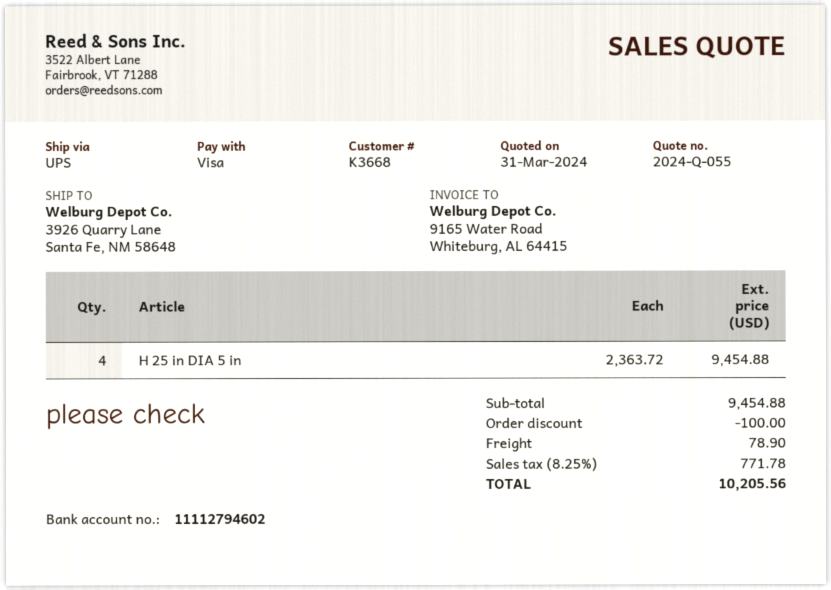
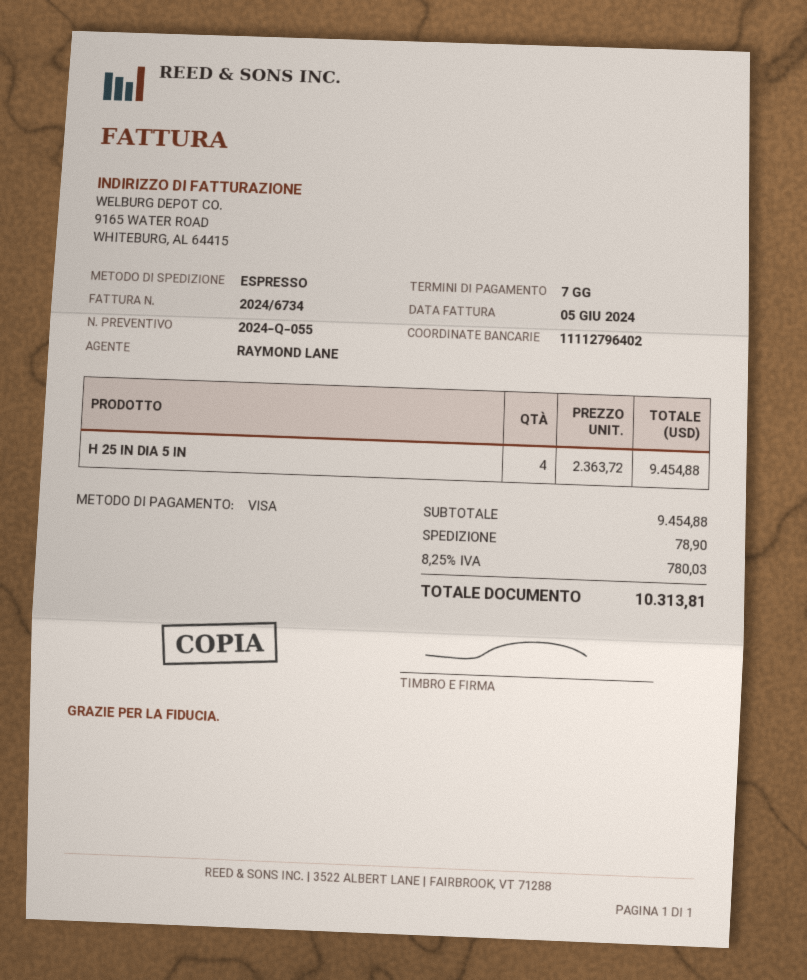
bank account: 11112794602 -> 11112796402
shipping method: UPS -> express
discount: 100.00 -> none
tax: 8.25% = 771.78 -> 8.25% = 780.03
total: 10205.56 -> 10313.81

